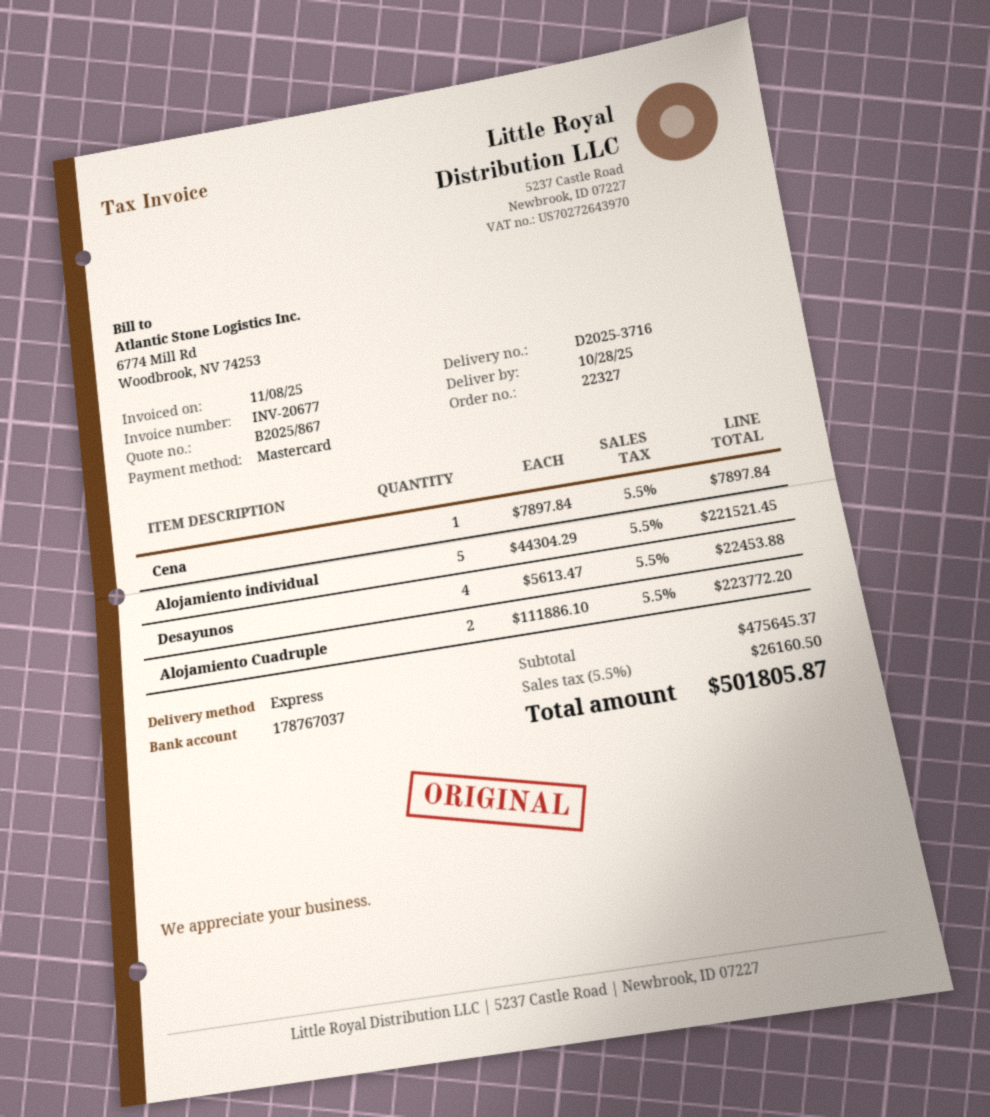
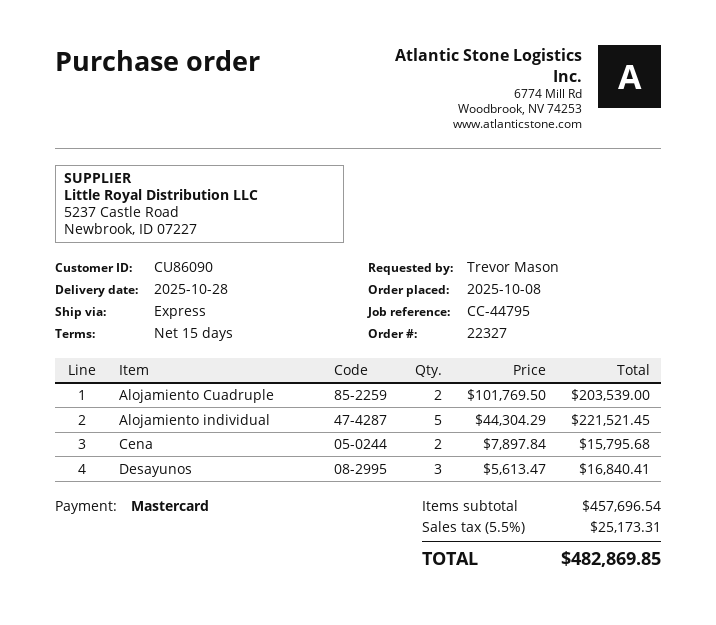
Cena: 1 x 7897.84 = 7897.84 -> 2 x 7897.84 = 15795.68
Desayunos: 4 x 5613.47 = 22453.88 -> 3 x 5613.47 = 16840.41
Alojamiento Cuadruple: 2 x 111886.10 = 223772.20 -> 2 x 101769.50 = 203539.00
subtotal: 475645.37 -> 457696.54
tax: 5.5% = 26160.50 -> 5.5% = 25173.31
total: 501805.87 -> 482869.85

